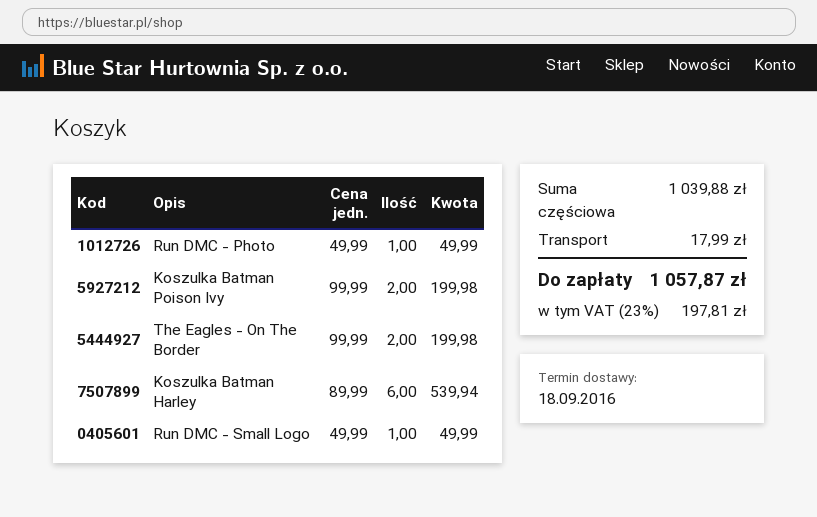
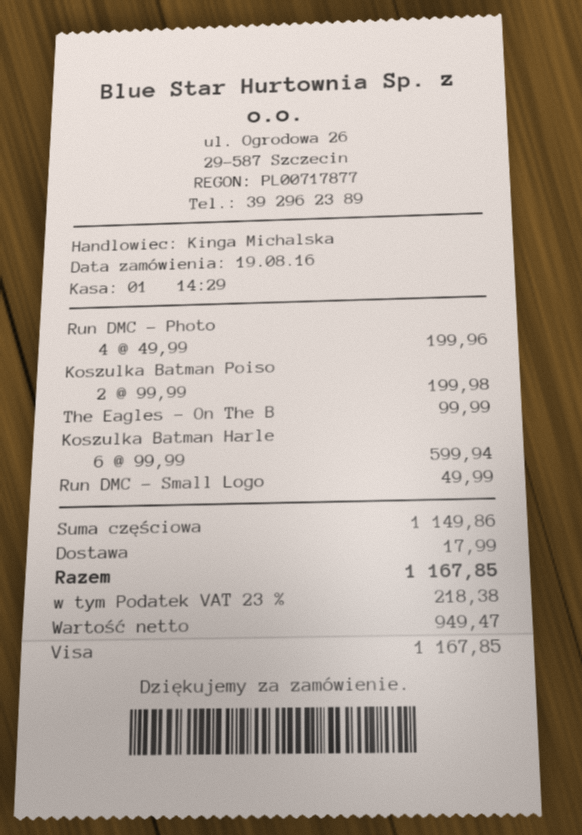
Run DMC - Photo: 1 x 49.99 = 49.99 -> 4 x 49.99 = 199.96
The Eagles - On The Border: 2 x 99.99 = 199.98 -> 1 x 99.99 = 99.99
Koszulka Batman Harley: 6 x 89.99 = 539.94 -> 6 x 99.99 = 599.94
subtotal: 1039.88 -> 1149.86
tax: 23% = 197.81 -> 23% = 218.38
total: 1057.87 -> 1167.85

